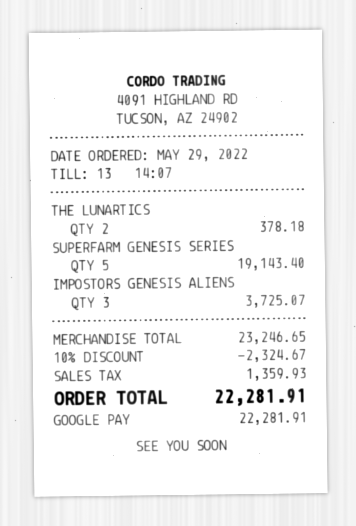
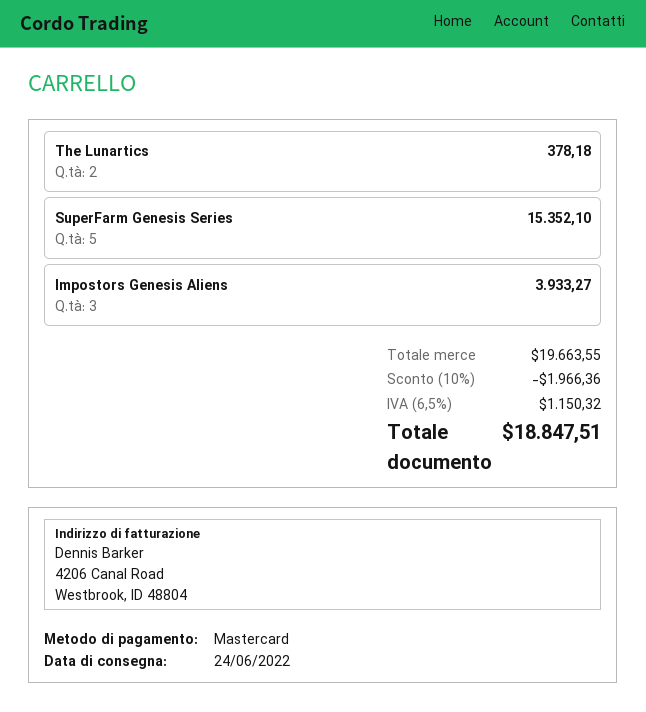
payment method: Google Pay -> Mastercard
SUPERFARM GENESIS SERIES: 5 for 19143.40 -> 5 for 15352.10
IMPOSTORS GENESIS ALIENS: 3 for 3725.07 -> 3 for 3933.27
subtotal: 23246.65 -> 19663.55
discount: 10% = 2324.67 -> 10% = 1966.36
tax: 1359.93 -> 1150.32
total: 22281.91 -> 18847.51

